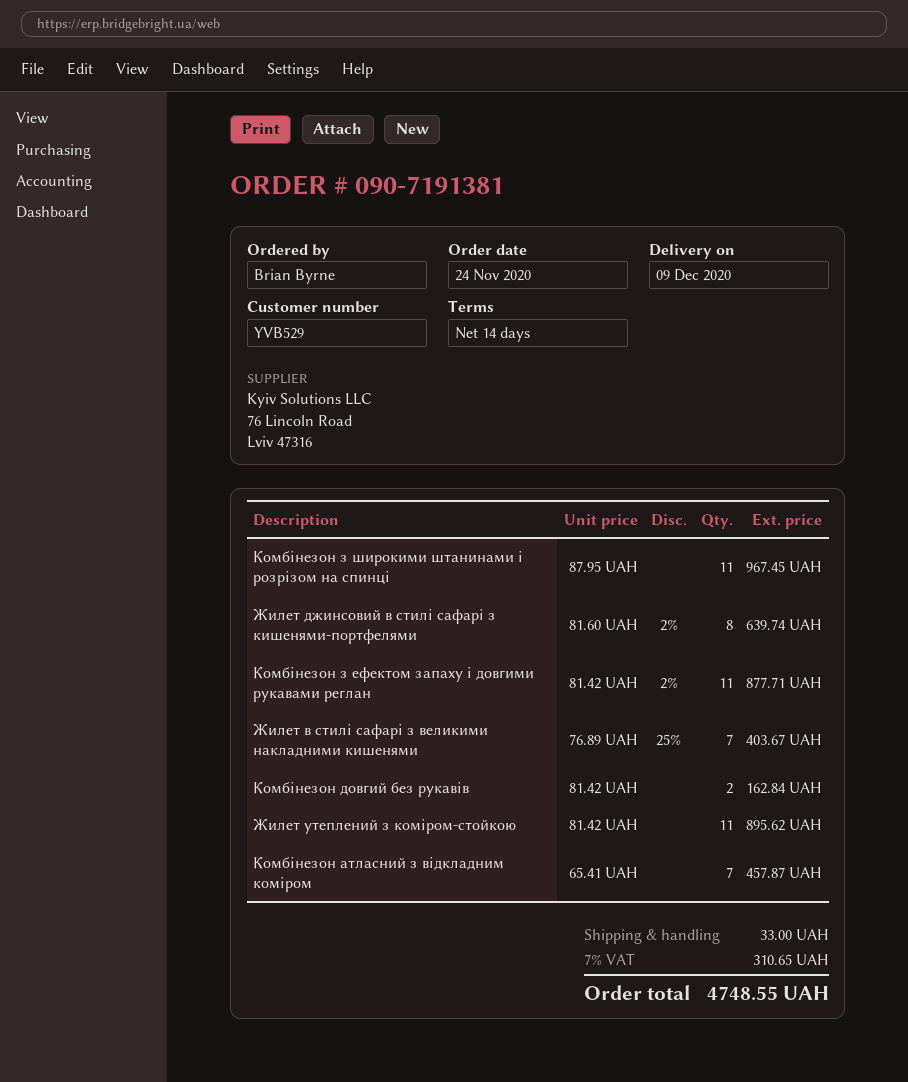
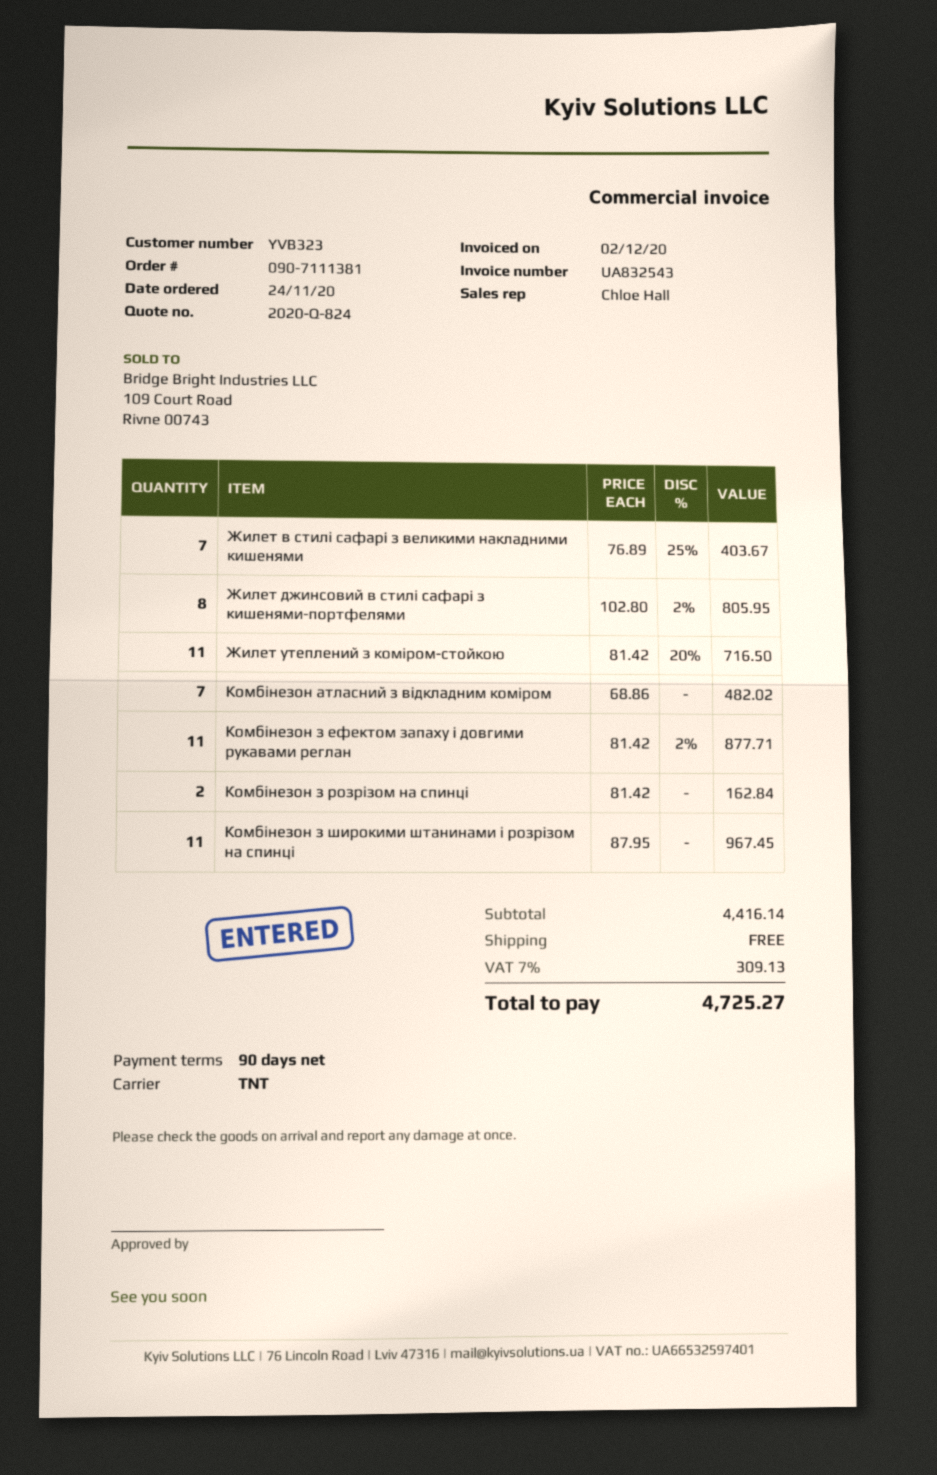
order number: 090-7191381 -> 090-7111381
payment terms: 14 days -> 90 days
customer number: YVB529 -> YVB323
Жилет джинсовий в стилі сафарі з кишенями-портфелями: 8 x 81.60 - 2% = 639.74 -> 8 x 102.80 - 2% = 805.95
Комбінезон довгий без рукавів: 2 x 81.42 = 162.84 -> none
Жилет утеплений з коміром-стойкою: 11 x 81.42 = 895.62 -> 11 x 81.42 - 20% = 716.50
Комбінезон атласний з відкладним коміром: 7 x 65.41 = 457.87 -> 7 x 68.86 = 482.02
Комбінезон з розрізом на спинці: none -> 2 x 81.42 = 162.84
shipping: 33.00 -> 0.00
tax: 7% = 310.65 -> 7% = 309.13
total: 4748.55 -> 4725.27

